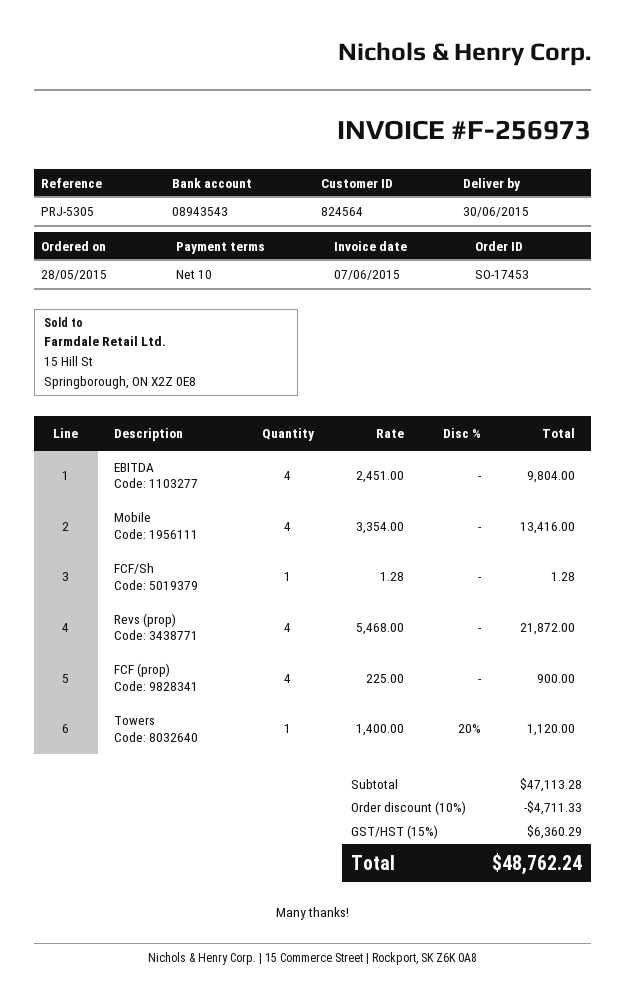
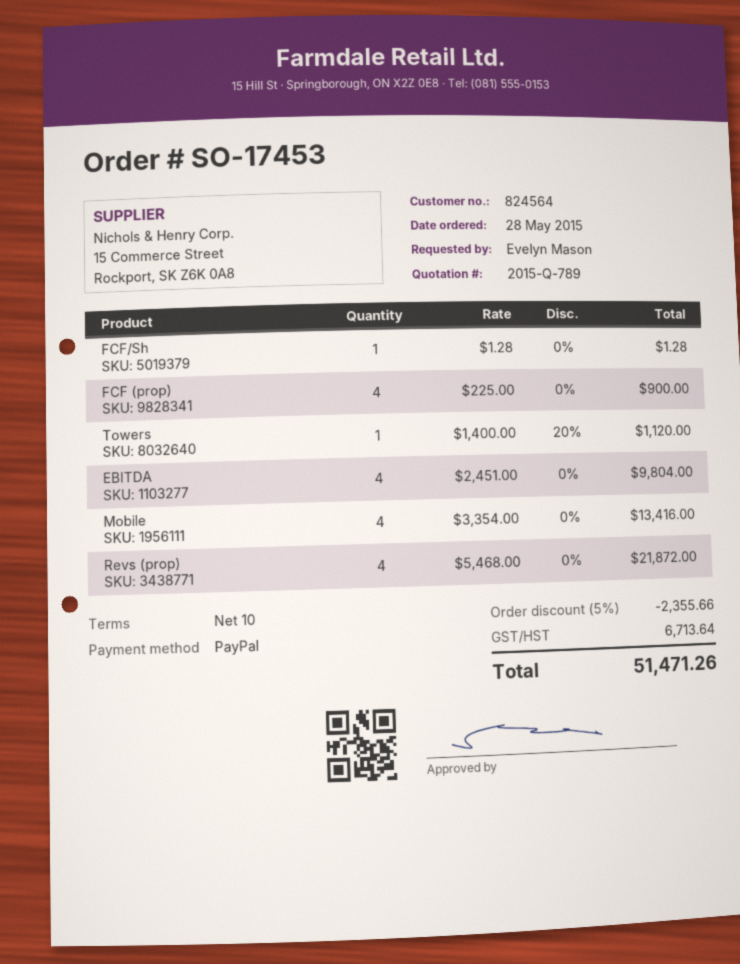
discount: 10% = 4711.33 -> 5% = 2355.66
tax: 6360.29 -> 6713.64
total: 48762.24 -> 51471.26

